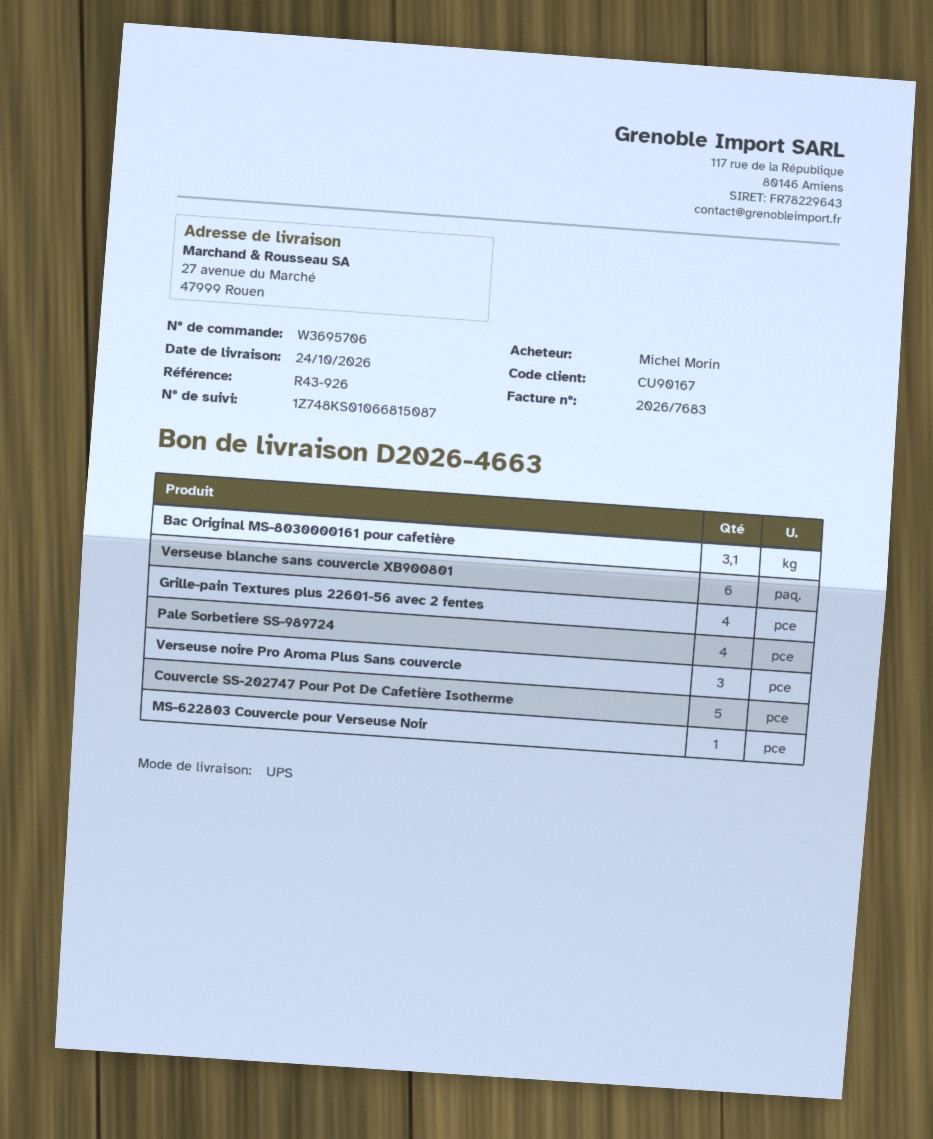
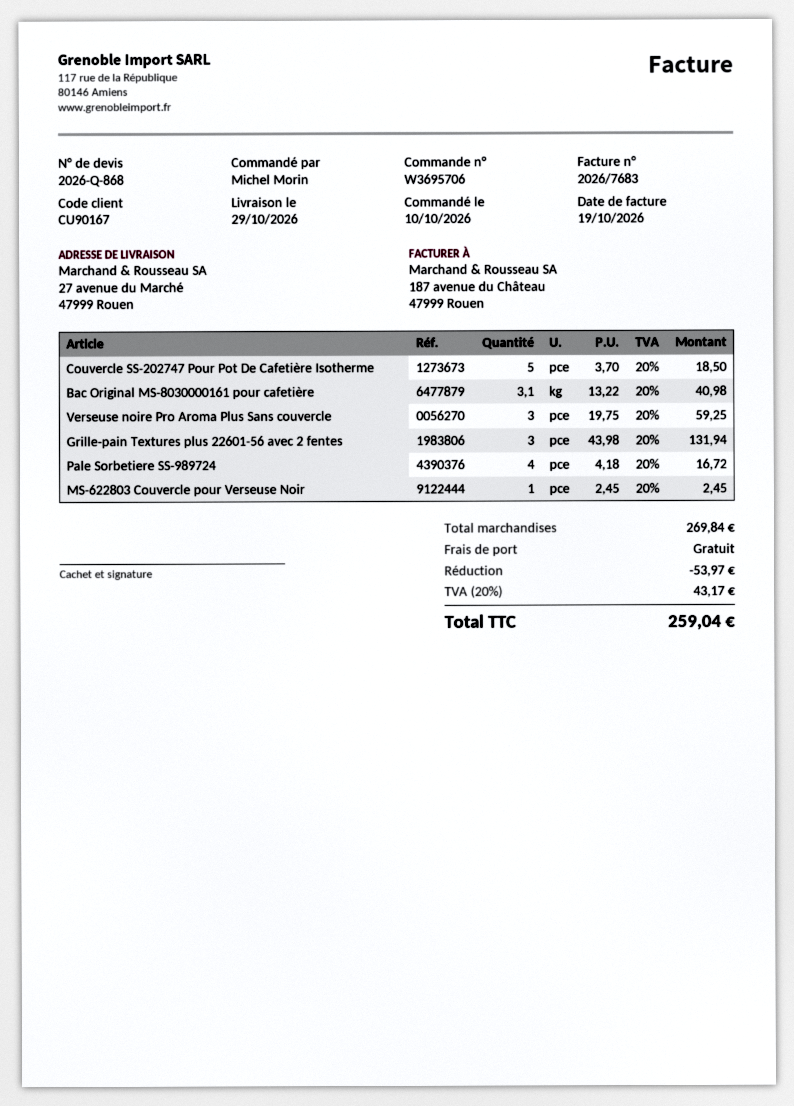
delivery date: 2026-10-24 -> 2026-10-29
Verseuse blanche sans couvercle XB900801: 6 -> none
Grille-pain Textures plus 22601-56 avec 2 fentes: 4 -> 3

